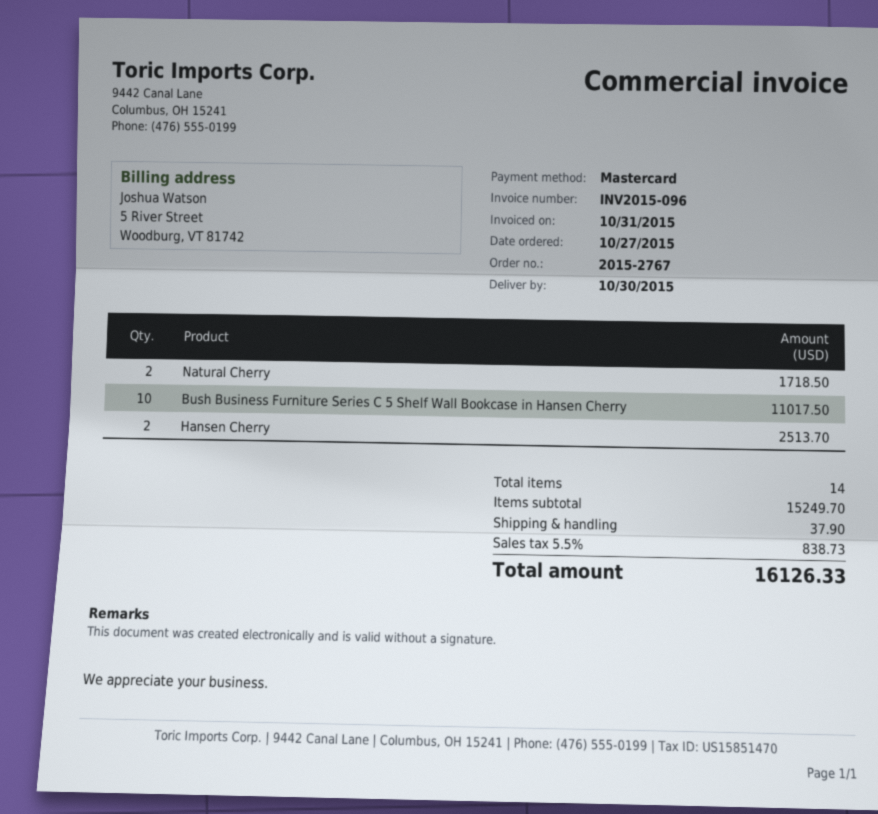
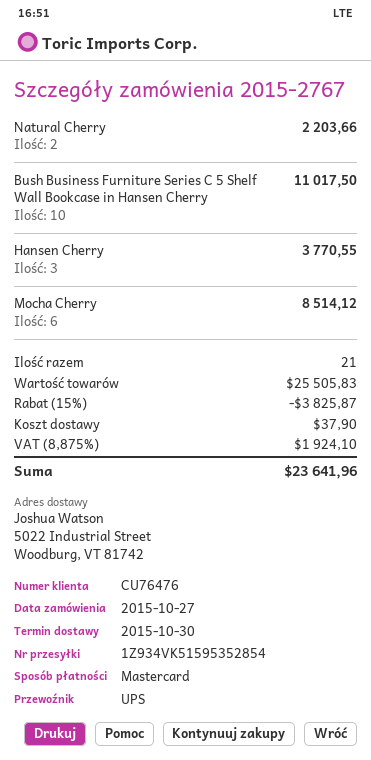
Natural Cherry: 2 for 1718.50 -> 2 for 2203.66
Hansen Cherry: 2 for 2513.70 -> 3 for 3770.55
Mocha Cherry: none -> 6 for 8514.12
total quantity: 14 -> 21
subtotal: 15249.70 -> 25505.83
discount: none -> 15% = 3825.87
tax: 5.5% = 838.73 -> 8.875% = 1924.10
total: 16126.33 -> 23641.96

